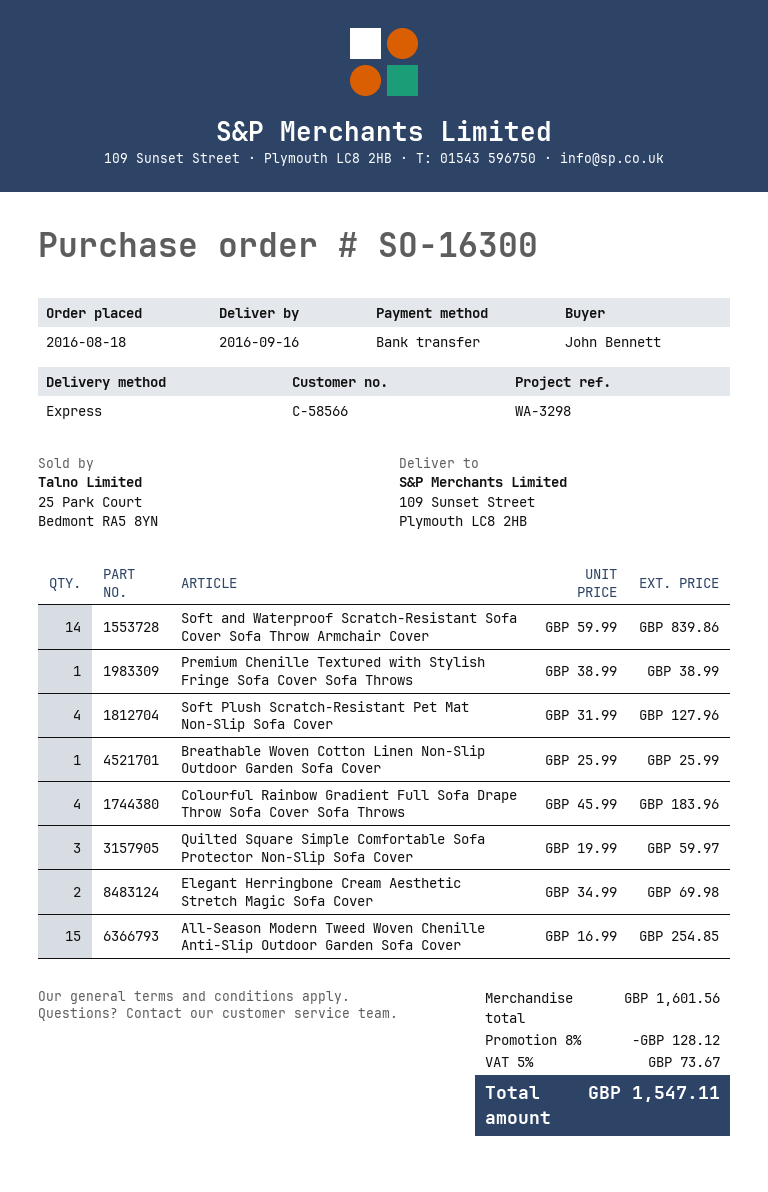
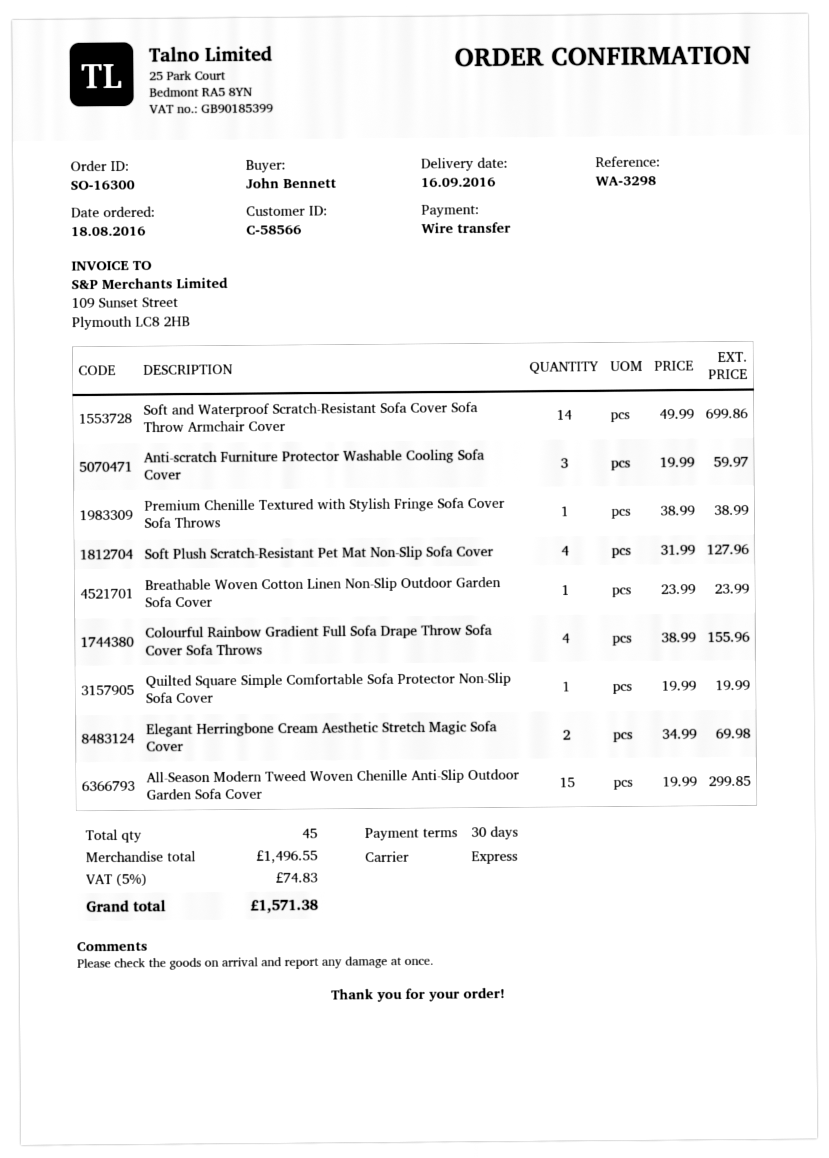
Soft and Waterproof Scratch-Resistant Sofa Cover Sofa Throw Armchair Cover: 14 x 59.99 = 839.86 -> 14 x 49.99 = 699.86
Breathable Woven Cotton Linen Non-Slip Outdoor Garden Sofa Cover: 1 x 25.99 = 25.99 -> 1 x 23.99 = 23.99
Colourful Rainbow Gradient Full Sofa Drape Throw Sofa Cover Sofa Throws: 4 x 45.99 = 183.96 -> 4 x 38.99 = 155.96
Quilted Square Simple Comfortable Sofa Protector Non-Slip Sofa Cover: 3 x 19.99 = 59.97 -> 1 x 19.99 = 19.99
All-Season Modern Tweed Woven Chenille Anti-Slip Outdoor Garden Sofa Cover: 15 x 16.99 = 254.85 -> 15 x 19.99 = 299.85
Anti-scratch Furniture Protector Washable Cooling Sofa Cover: none -> 3 x 19.99 = 59.97
subtotal: 1601.56 -> 1496.55
discount: 8% = 128.12 -> none
tax: 5% = 73.67 -> 5% = 74.83
total: 1547.11 -> 1571.38

